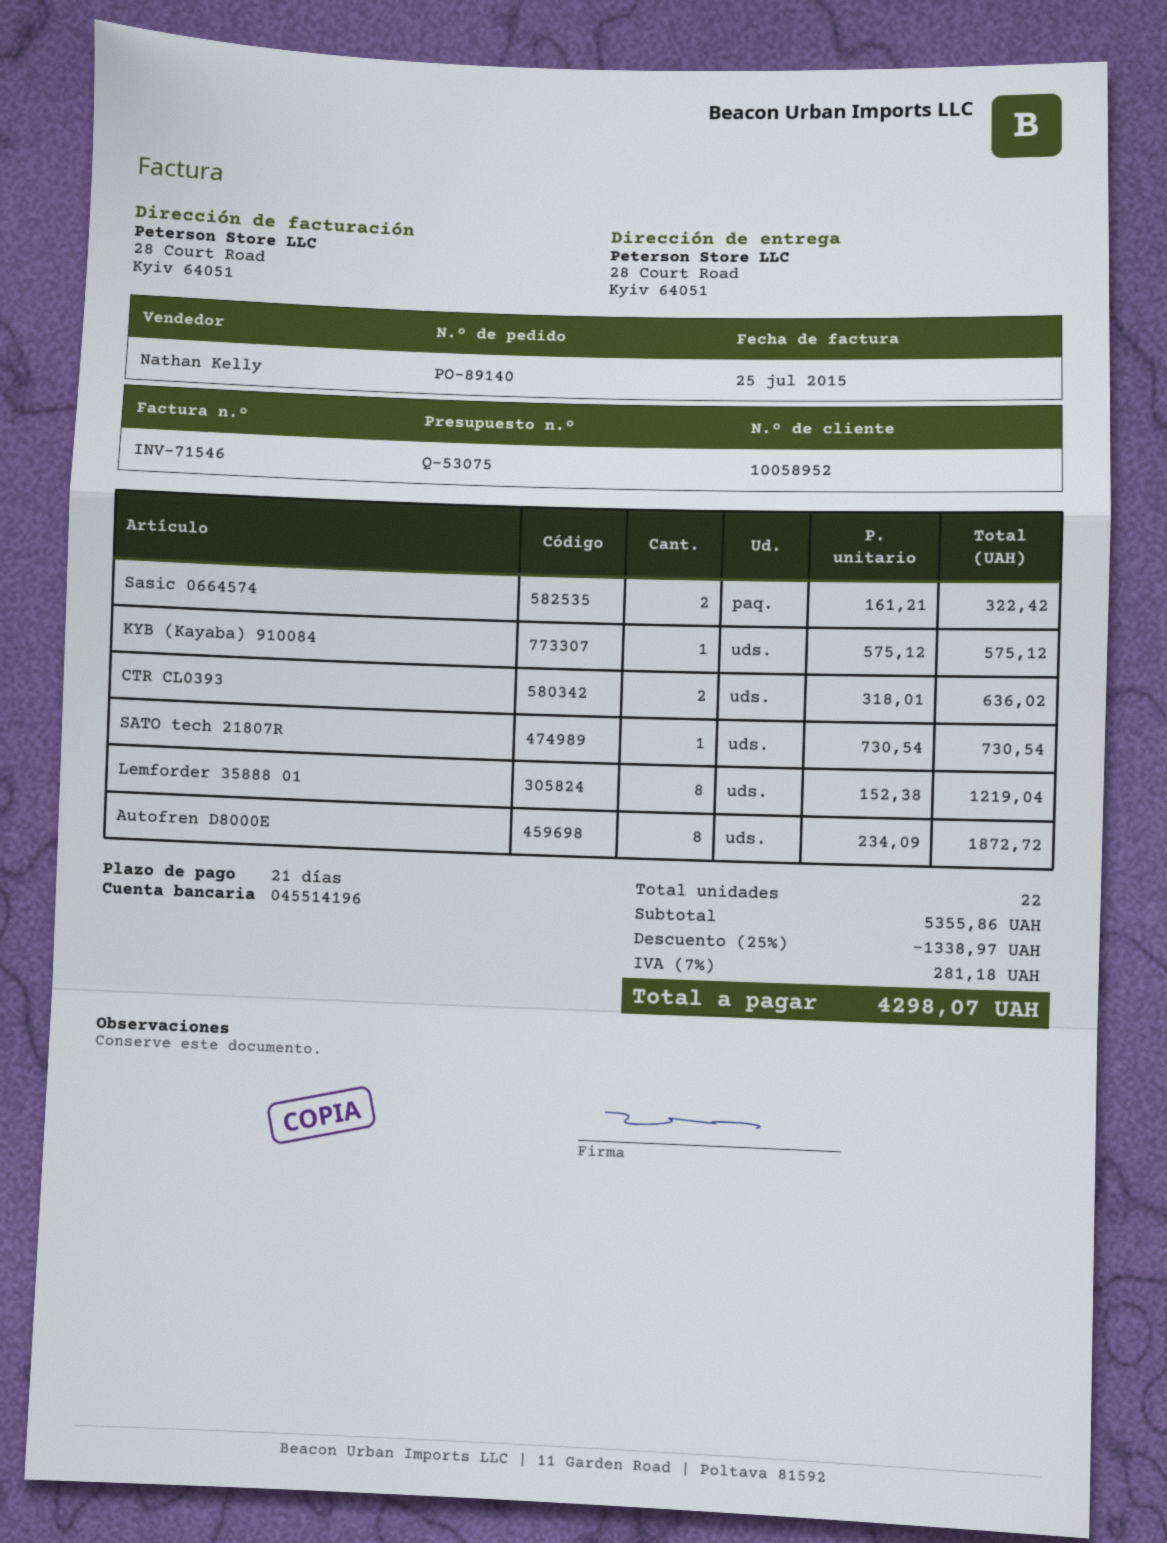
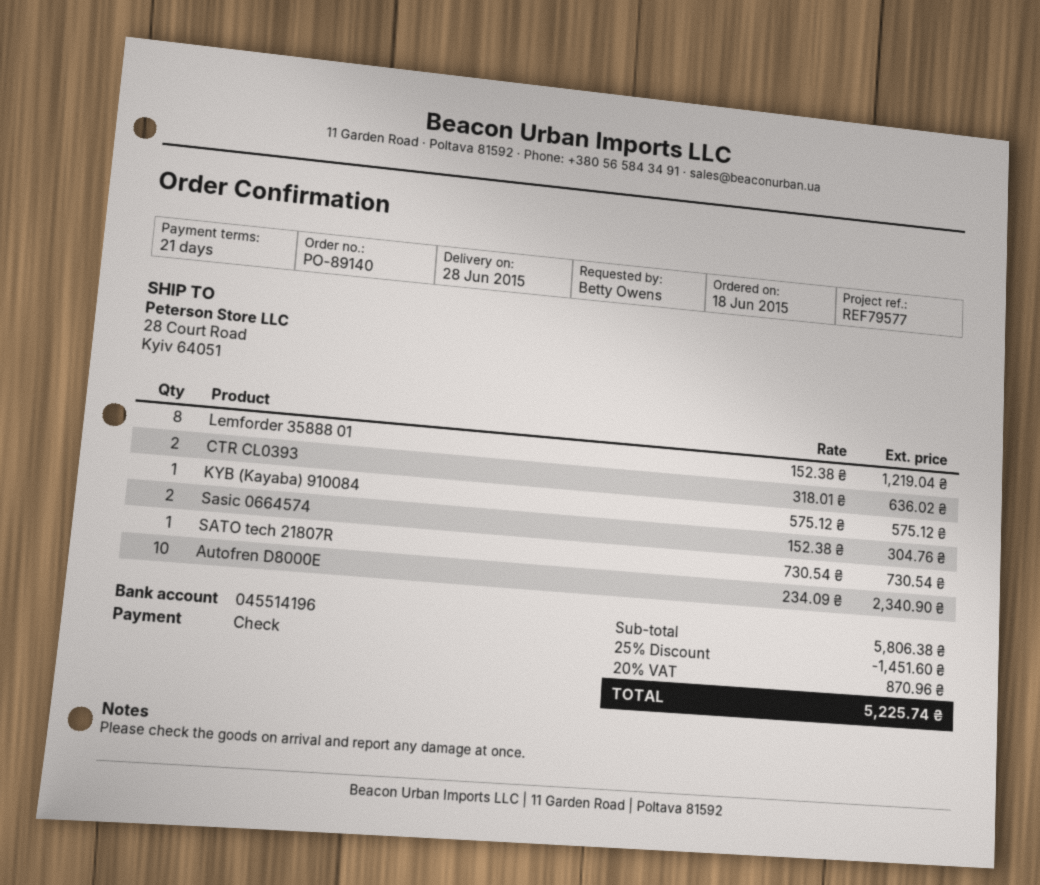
Sasic 0664574: 2 x 161.21 = 322.42 -> 2 x 152.38 = 304.76
Autofren D8000E: 8 x 234.09 = 1872.72 -> 10 x 234.09 = 2340.90
subtotal: 5355.86 -> 5806.38
discount: 25% = 1338.97 -> 25% = 1451.60
tax: 7% = 281.18 -> 20% = 870.96
total: 4298.07 -> 5225.74

